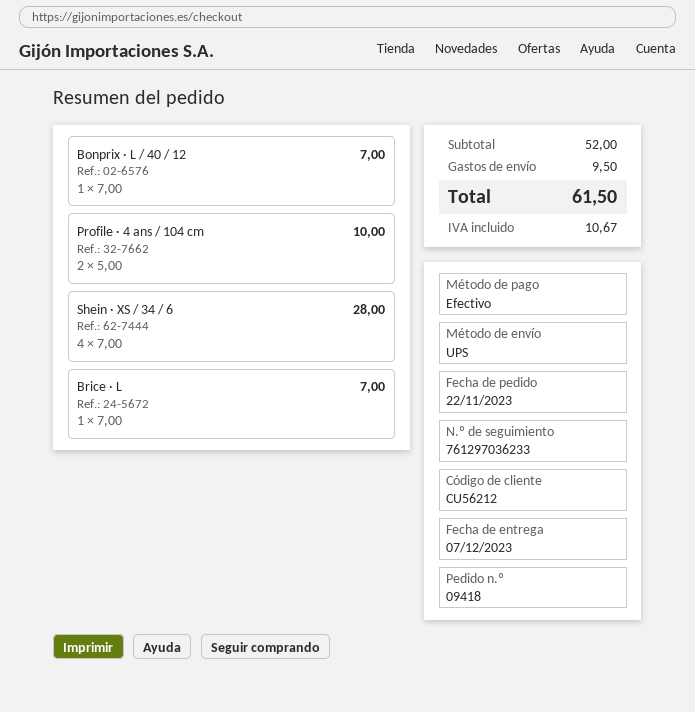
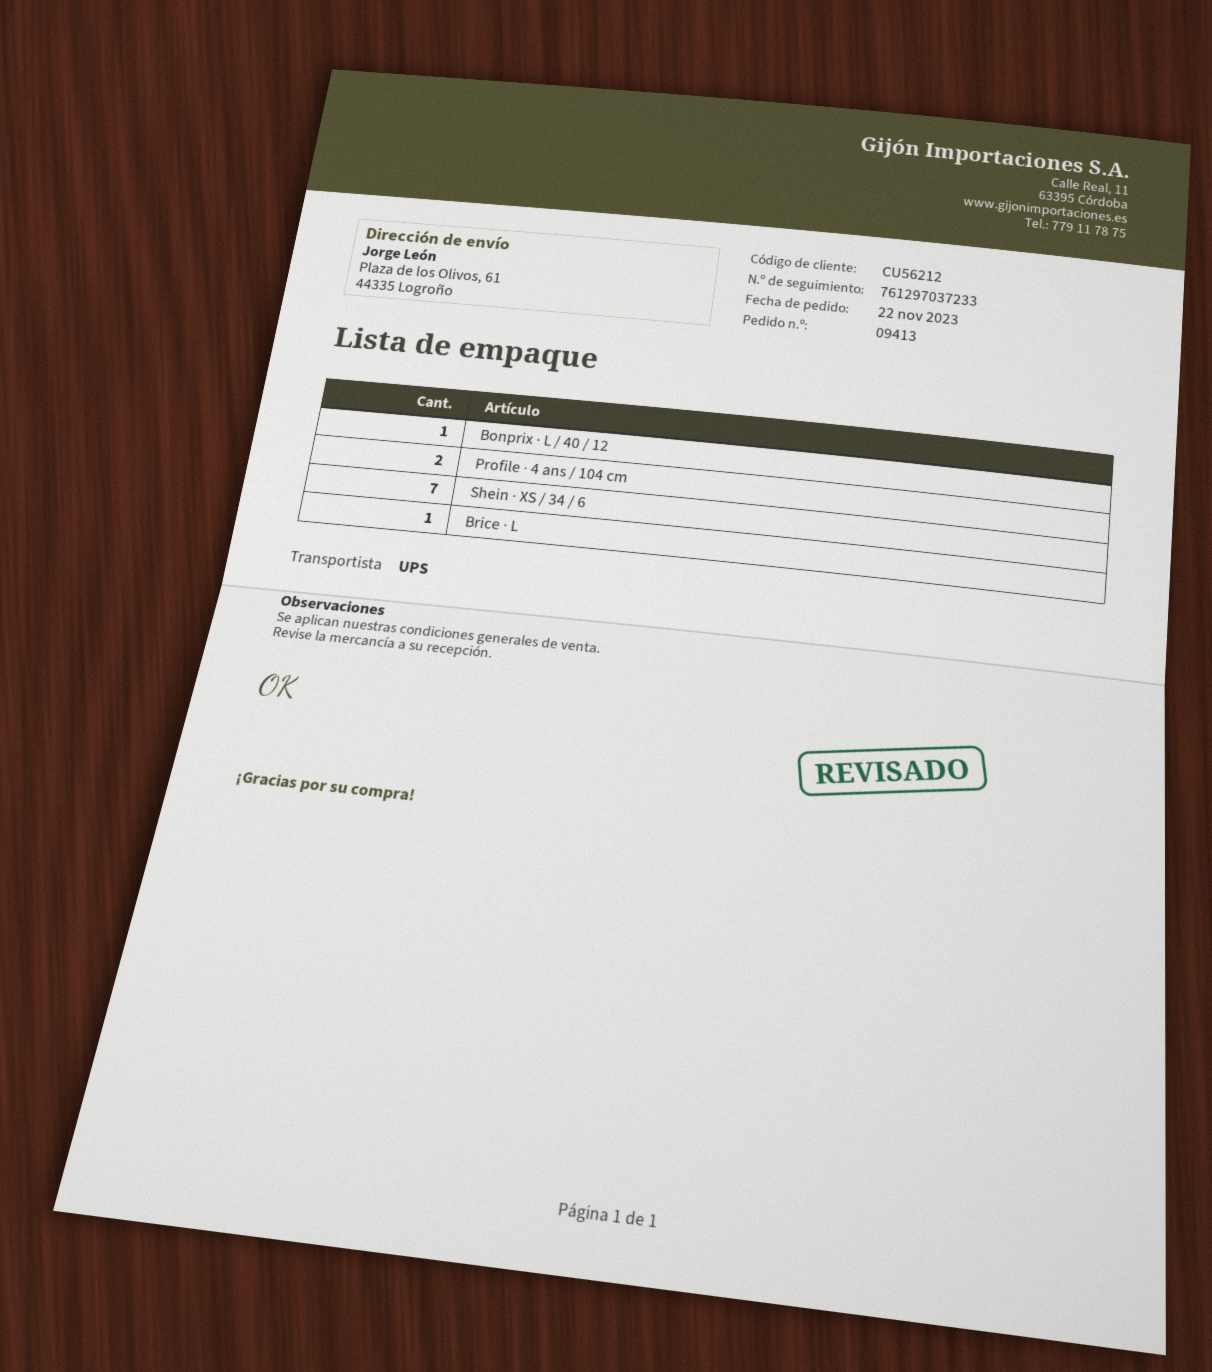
order number: 09418 -> 09413
tracking number: 761297036233 -> 761297037233
Shein · XS / 34 / 6: 4 -> 7

